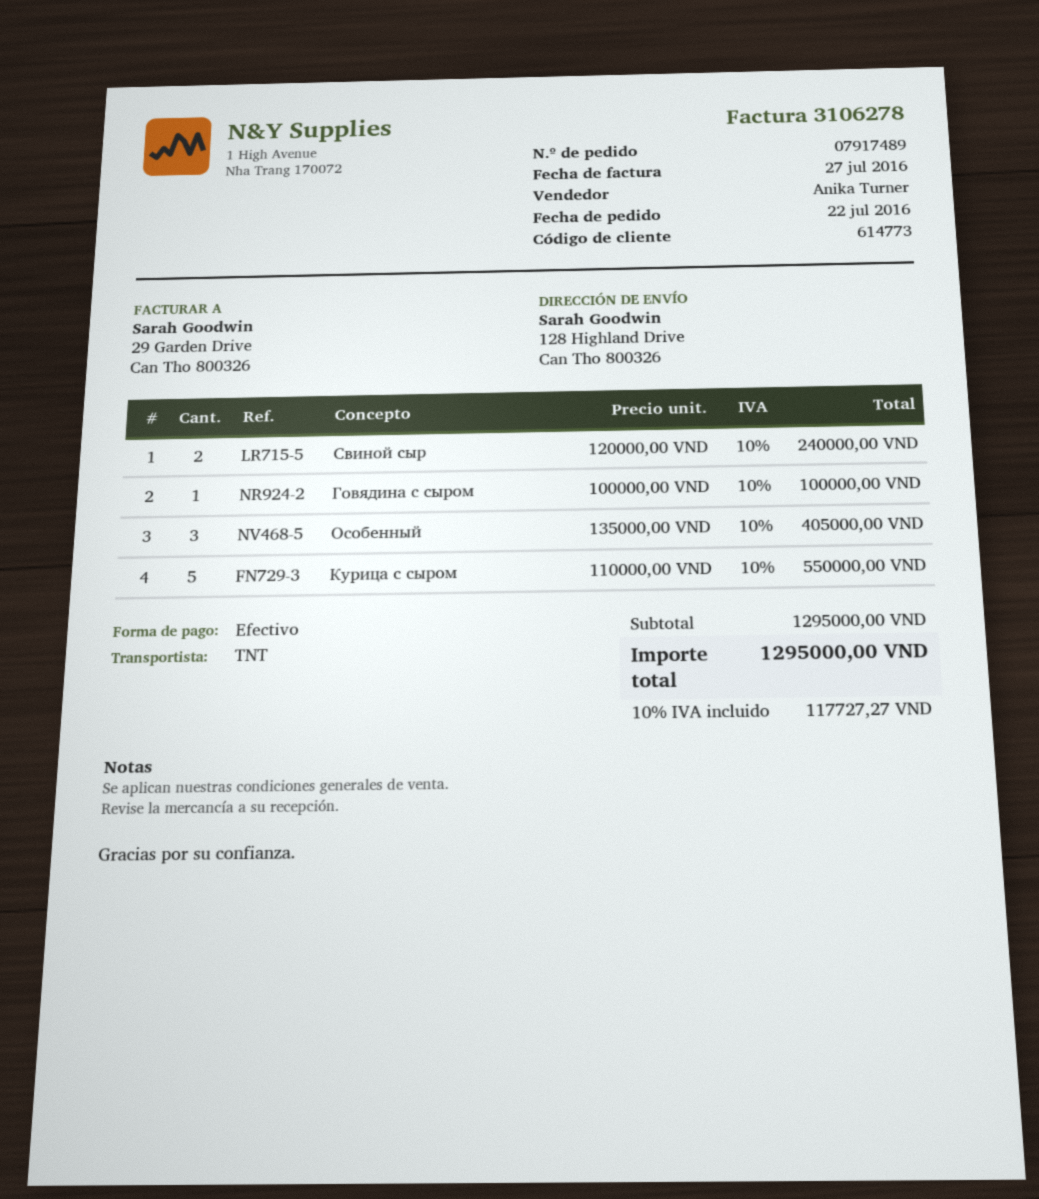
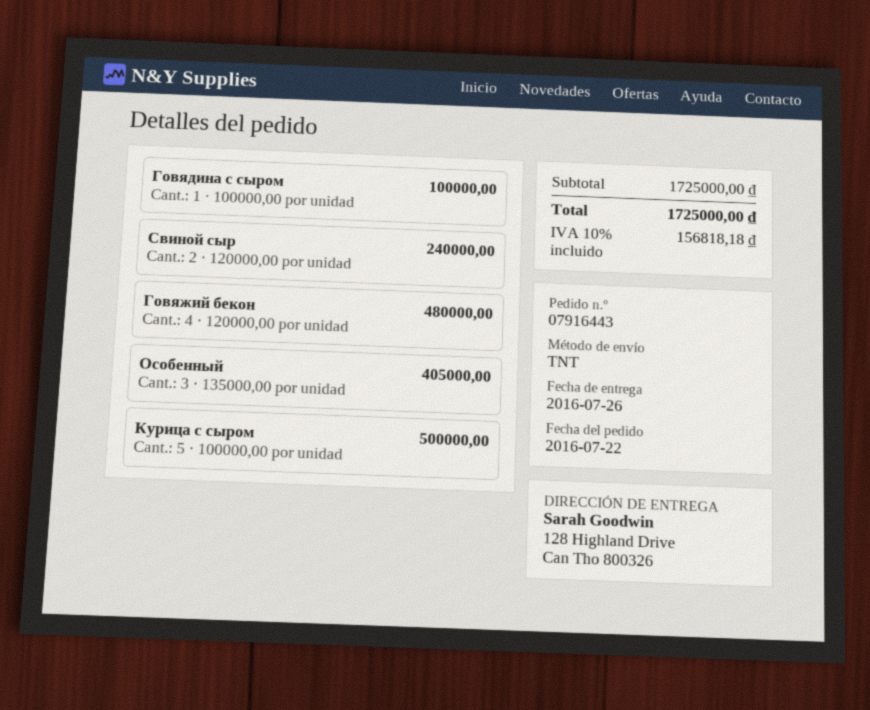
order number: 07917489 -> 07916443
Курица с сыром: 5 x 110000.00 = 550000.00 -> 5 x 100000.00 = 500000.00
Говяжий бекон: none -> 4 x 120000.00 = 480000.00
subtotal: 1295000.00 -> 1725000.00
tax: 10% = 117727.27 -> 10% = 156818.18
total: 1295000.00 -> 1725000.00

